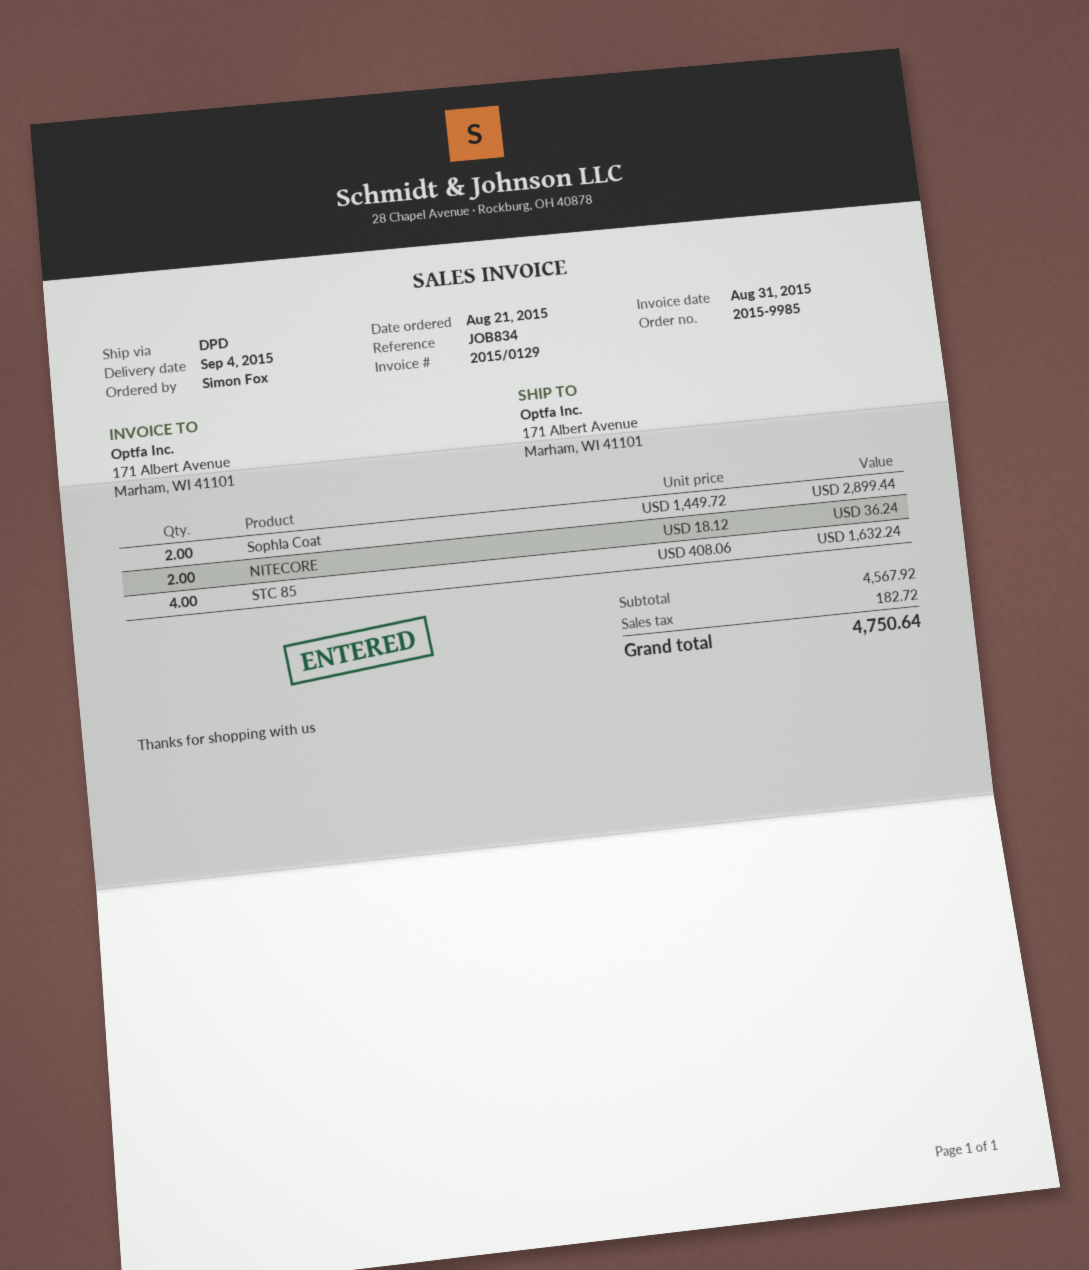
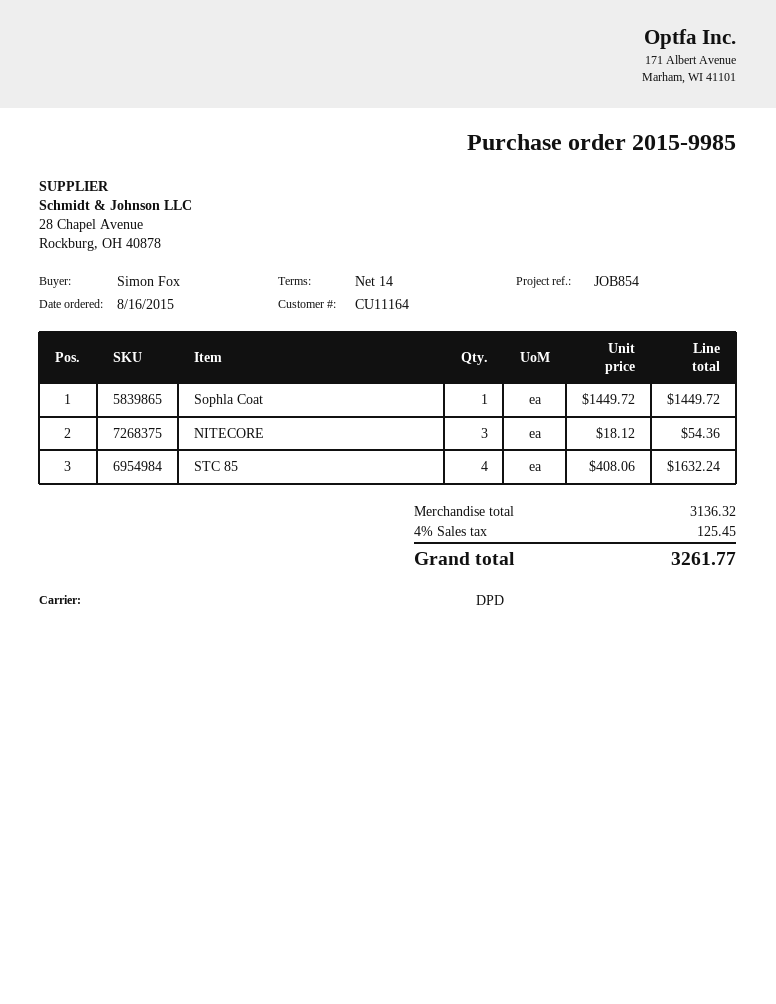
order date: 2015-08-21 -> 2015-08-16
reference: JOB834 -> JOB854
Sophla Coat: 2 x 1449.72 = 2899.44 -> 1 x 1449.72 = 1449.72
NITECORE: 2 x 18.12 = 36.24 -> 3 x 18.12 = 54.36
subtotal: 4567.92 -> 3136.32
tax: 182.72 -> 125.45
total: 4750.64 -> 3261.77

